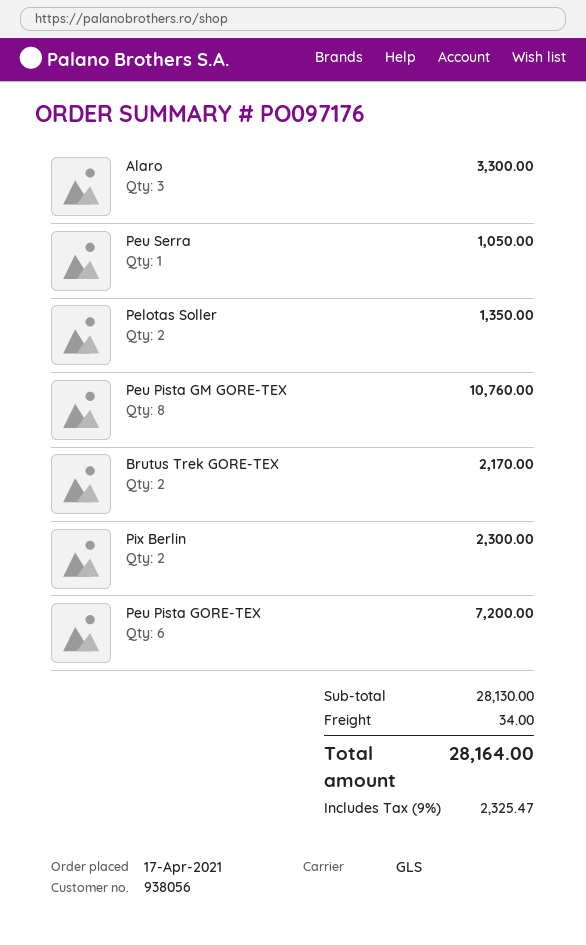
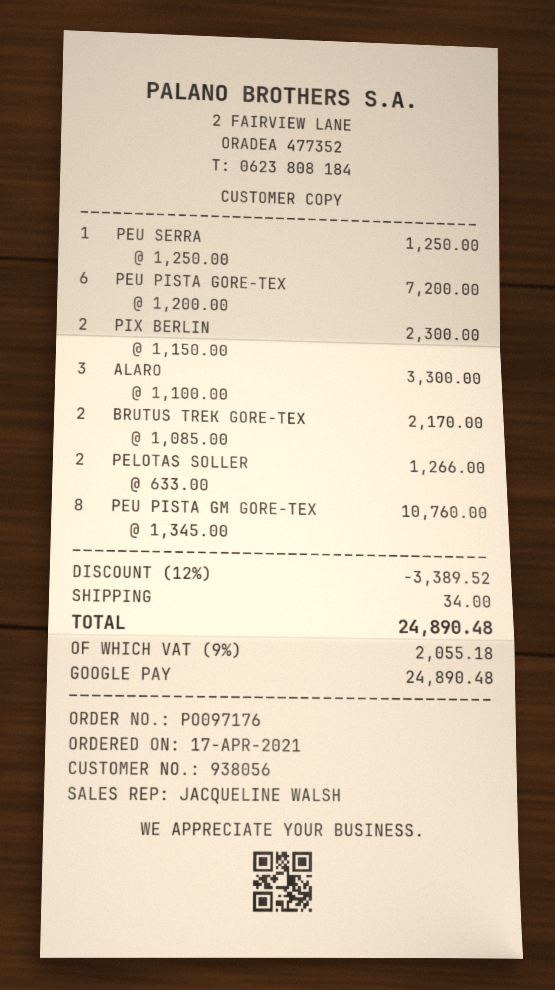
Peu Serra: 1 for 1050.00 -> 1 for 1250.00
Pelotas Soller: 2 for 1350.00 -> 2 for 1266.00
discount: none -> 12% = 3389.52
tax: 9% = 2325.47 -> 9% = 2055.18
total: 28164.00 -> 24890.48

